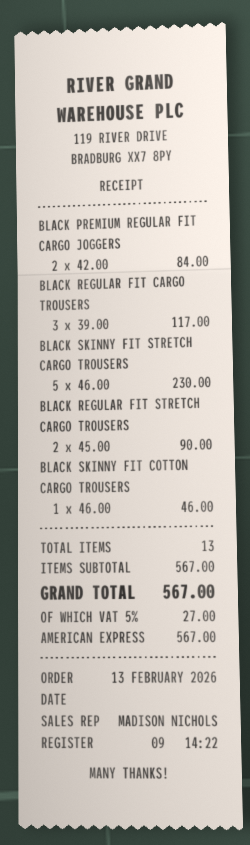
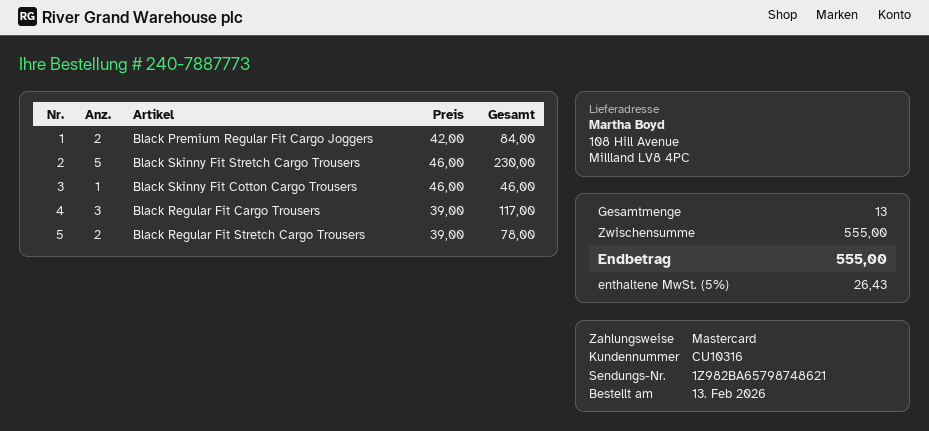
payment method: American Express -> Mastercard
BLACK REGULAR FIT STRETCH CARGO TROUSERS: 2 x 45.00 = 90.00 -> 2 x 39.00 = 78.00
subtotal: 567.00 -> 555.00
tax: 5% = 27.00 -> 5% = 26.43
total: 567.00 -> 555.00

